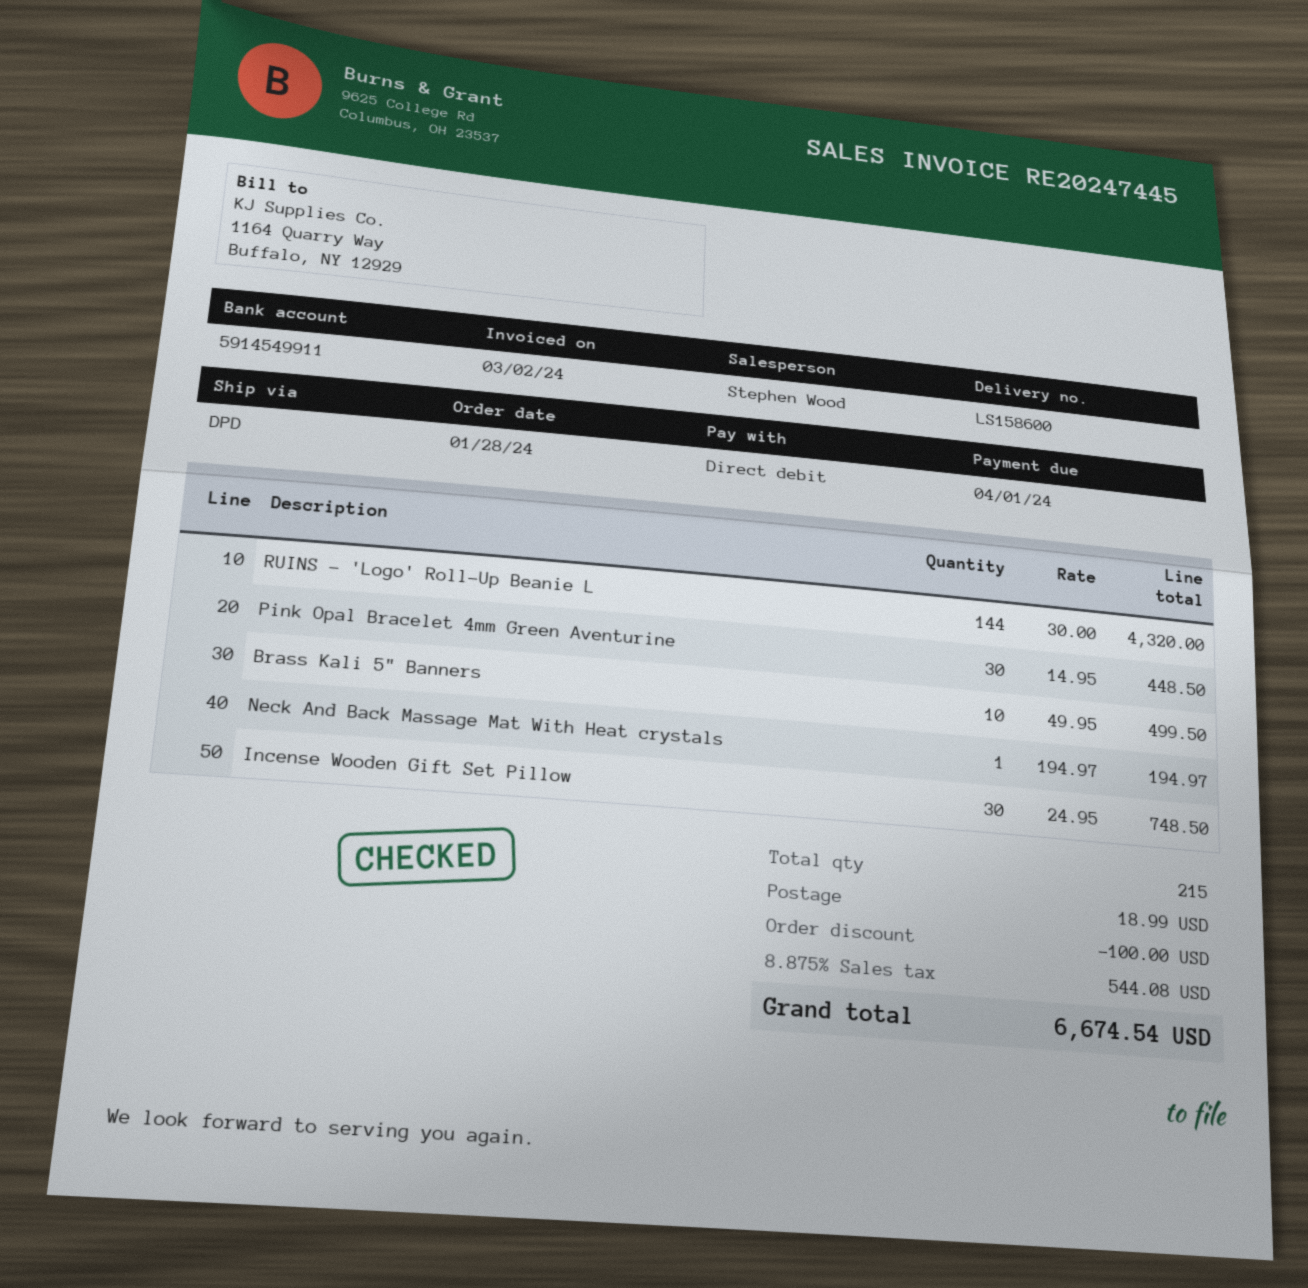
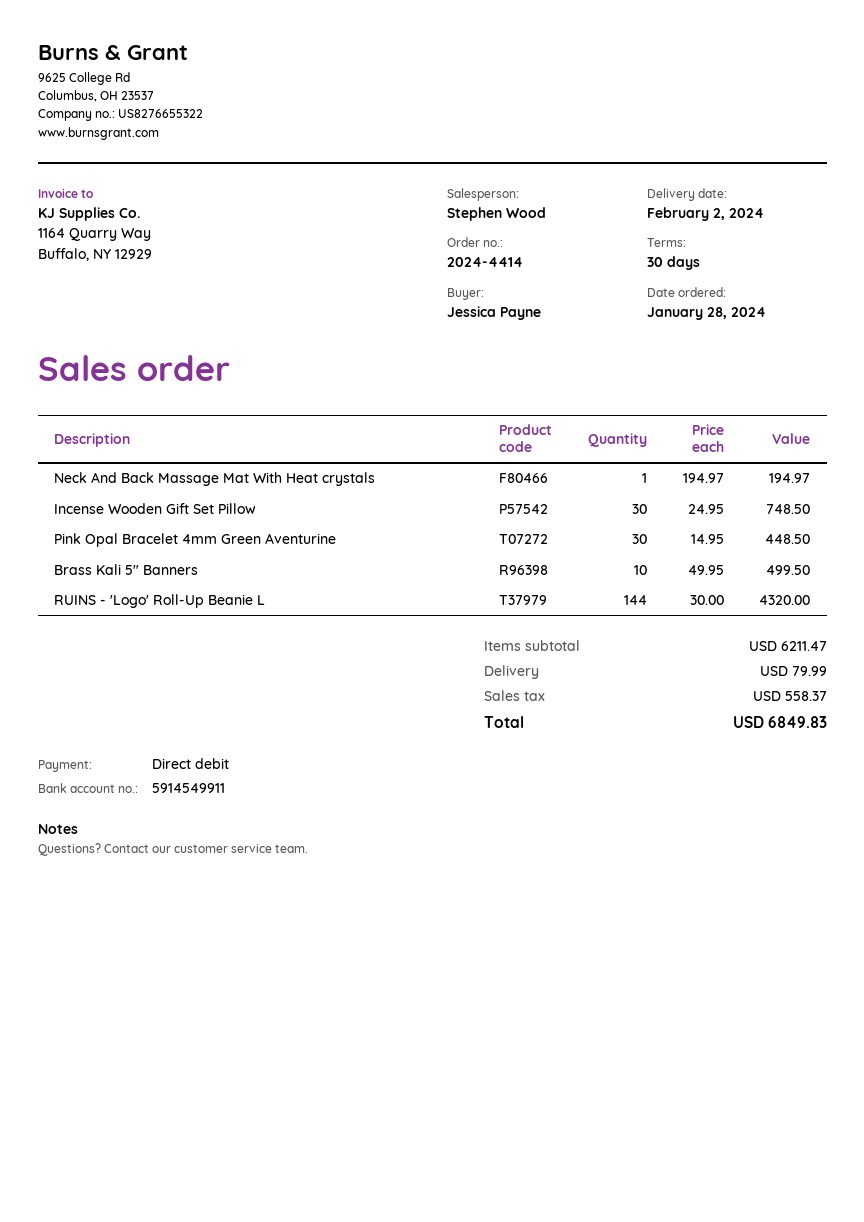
discount: 100.00 -> none
shipping: 18.99 -> 79.99
tax: 544.08 -> 558.37
total: 6674.54 -> 6849.83

